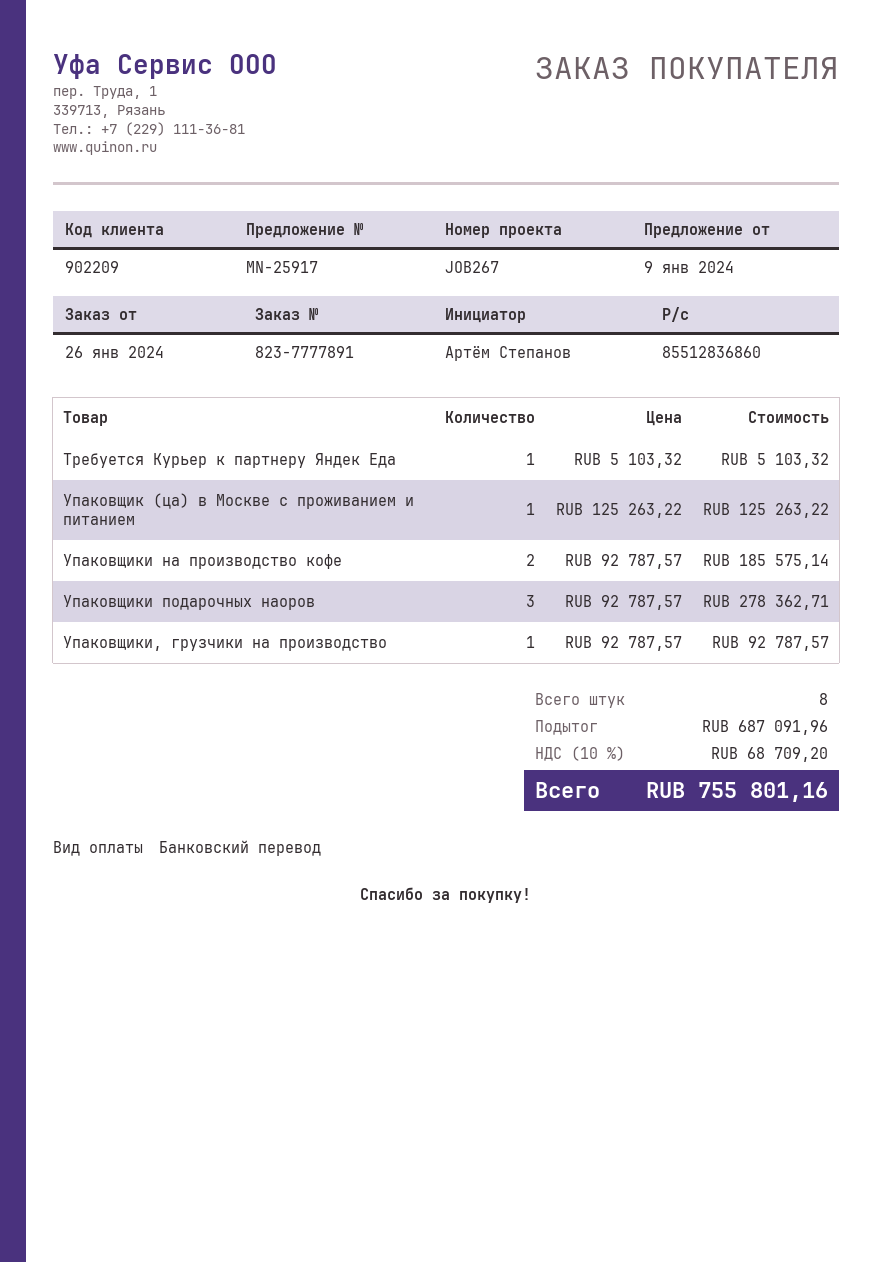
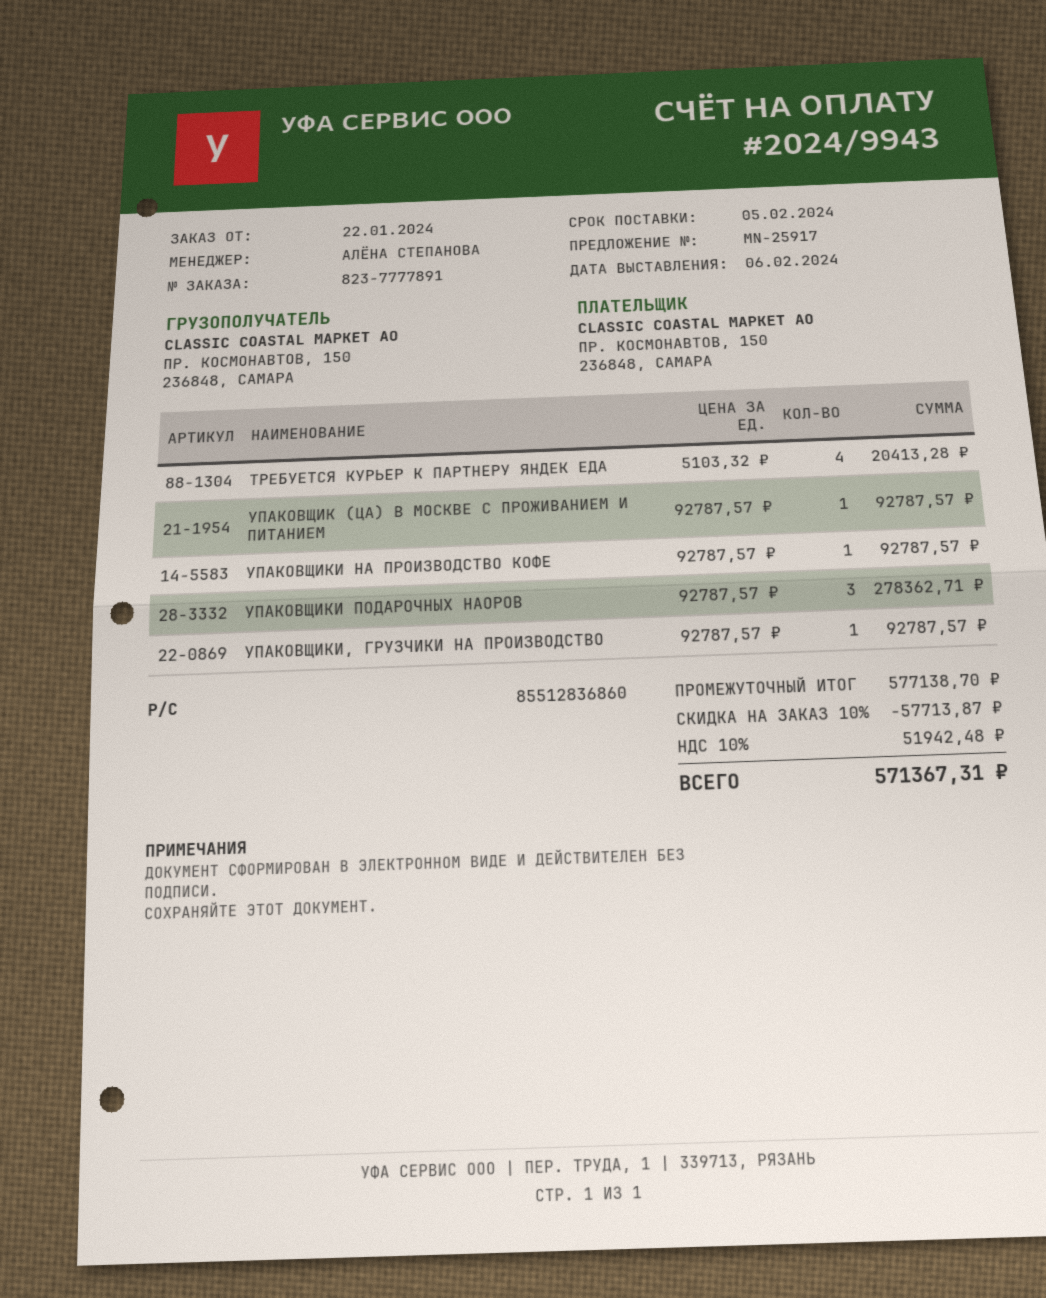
order date: 2024-01-26 -> 2024-01-22
Требуется Курьер к партнеру Яндек Еда: 1 x 5103.32 = 5103.32 -> 4 x 5103.32 = 20413.28
Упаковщик (ца) в Москве с проживанием и питанием: 1 x 125263.22 = 125263.22 -> 1 x 92787.57 = 92787.57
Упаковщики на производство кофе: 2 x 92787.57 = 185575.14 -> 1 x 92787.57 = 92787.57
subtotal: 687091.96 -> 577138.70
discount: none -> 10% = 57713.87
tax: 10% = 68709.20 -> 10% = 51942.48
total: 755801.16 -> 571367.31

